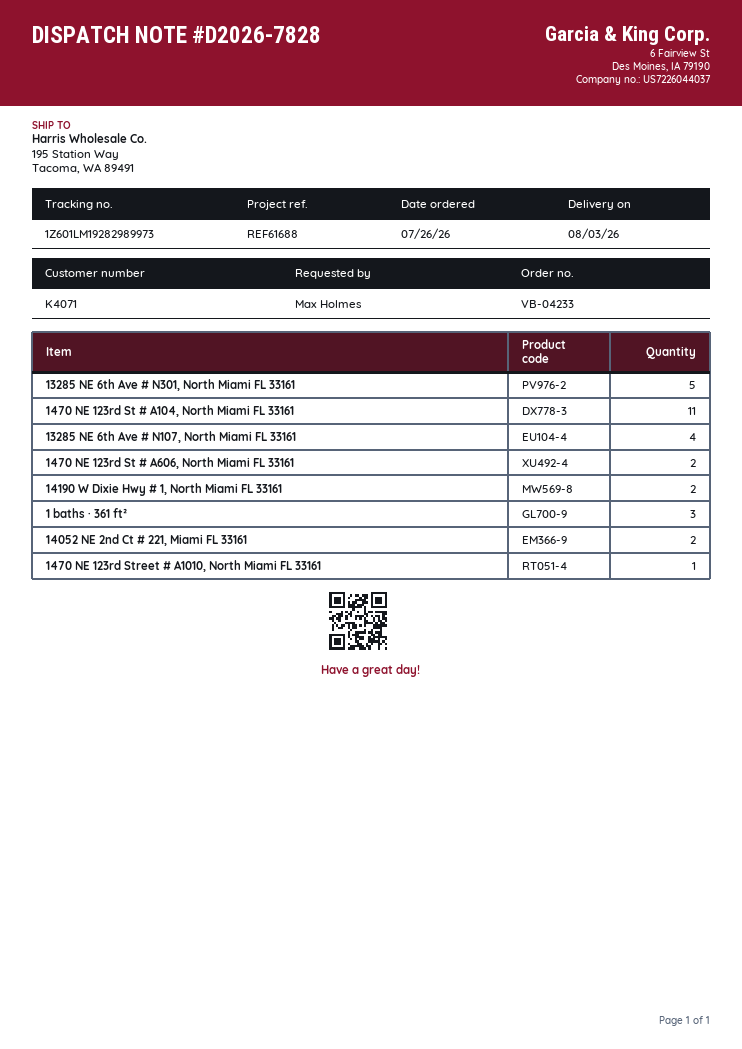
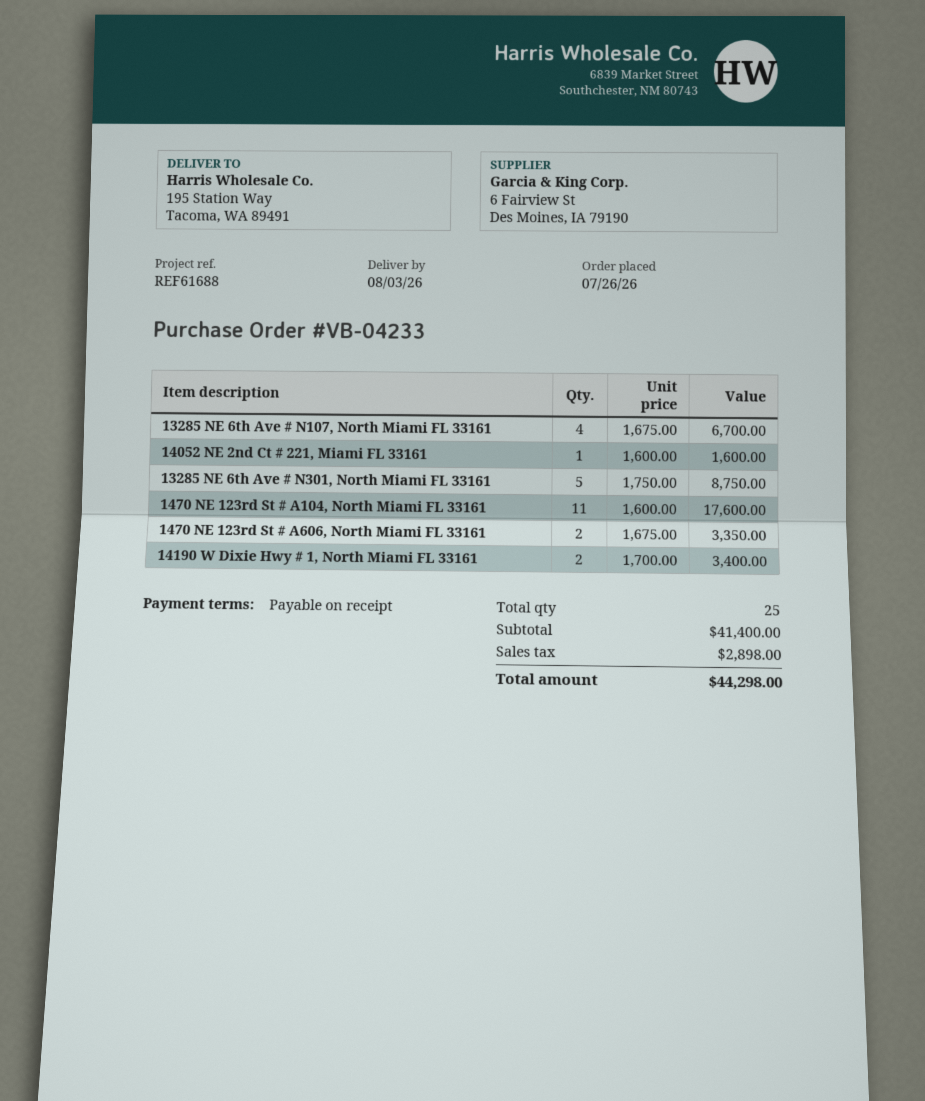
1 baths · 361 ft²: 3 -> none
14052 NE 2nd Ct # 221, Miami FL 33161: 2 -> 1
1470 NE 123rd Street # A1010, North Miami FL 33161: 1 -> none

